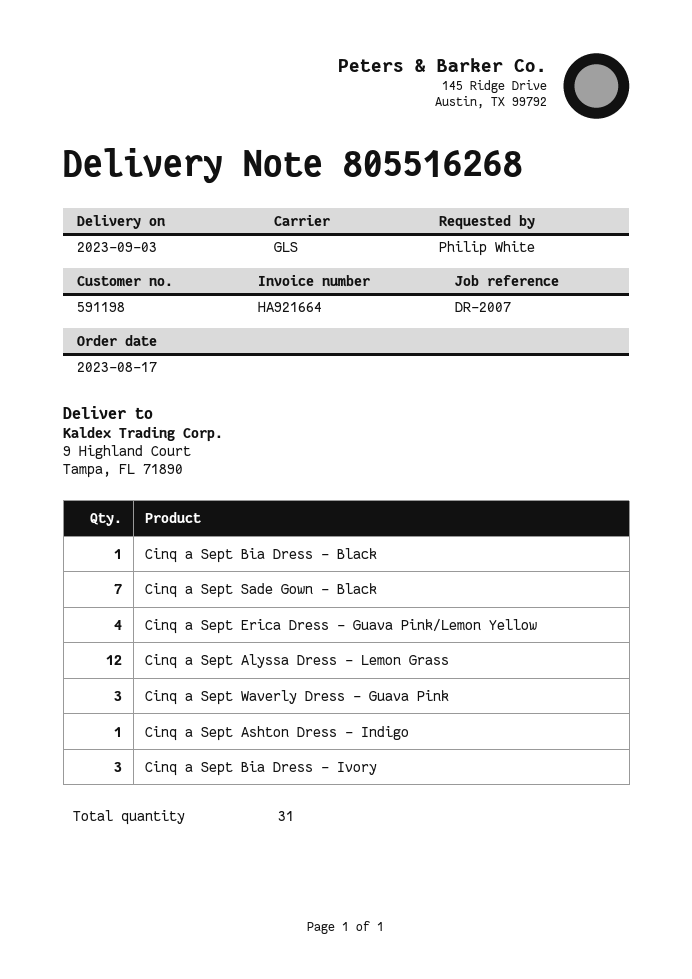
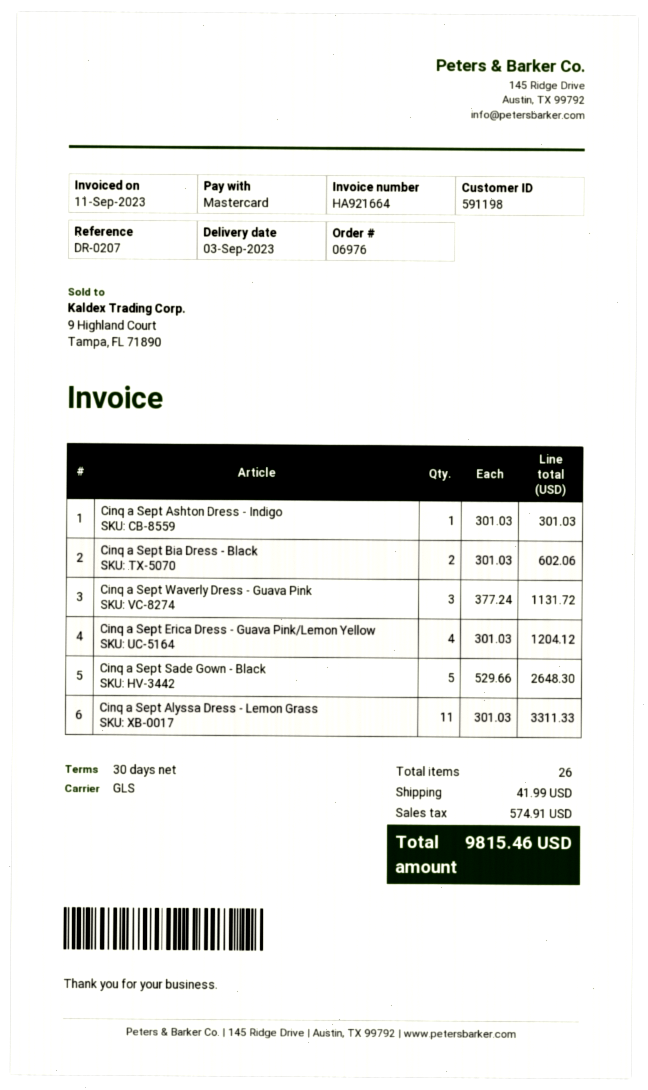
reference: DR-2007 -> DR-0207
Cinq a Sept Bia Dress - Black: 1 -> 2
Cinq a Sept Sade Gown - Black: 7 -> 5
Cinq a Sept Alyssa Dress - Lemon Grass: 12 -> 11
Cinq a Sept Bia Dress - Ivory: 3 -> none
total quantity: 31 -> 26

